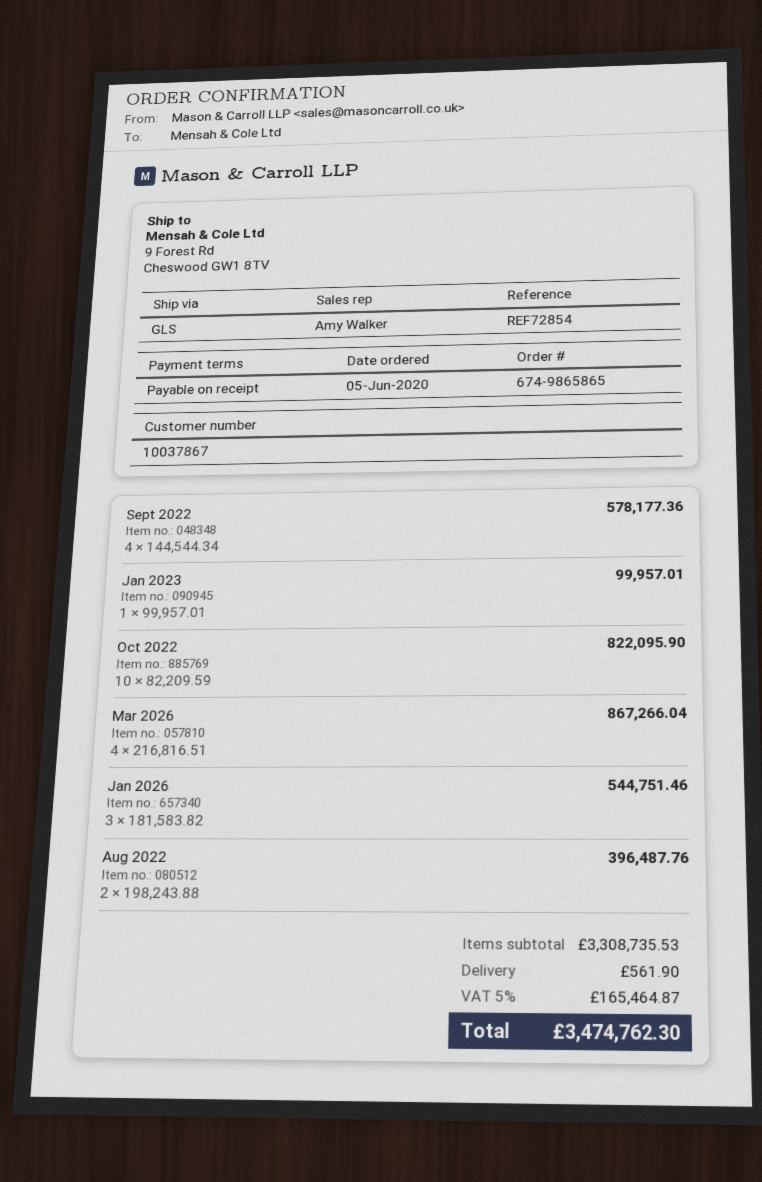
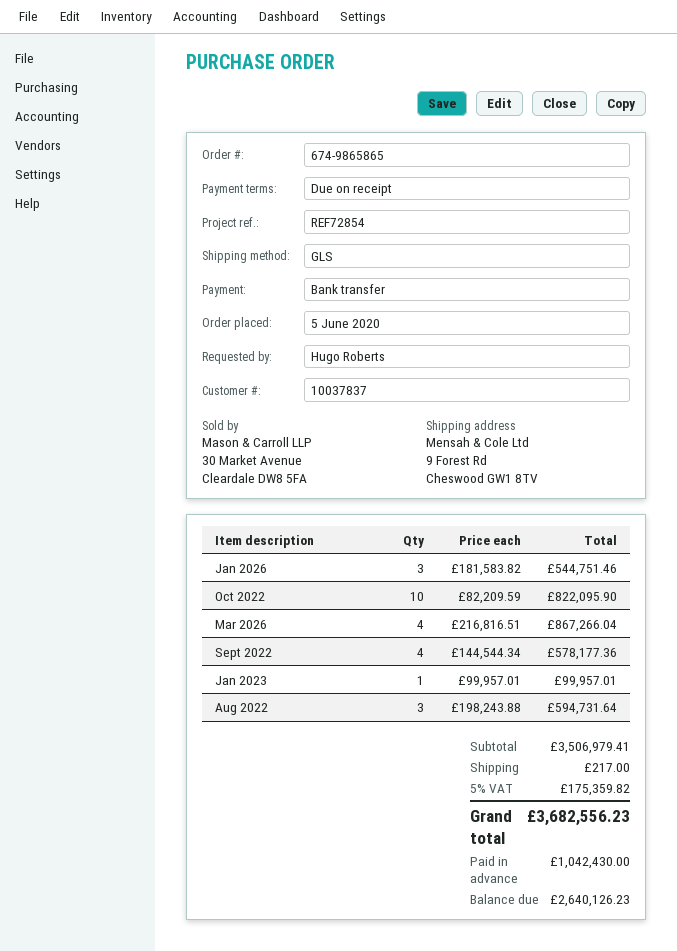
customer number: 10037867 -> 10037837
Aug 2022: 2 x 198243.88 = 396487.76 -> 3 x 198243.88 = 594731.64
subtotal: 3308735.53 -> 3506979.41
shipping: 561.90 -> 217.00
tax: 5% = 165464.87 -> 5% = 175359.82
total: 3474762.30 -> 3682556.23

